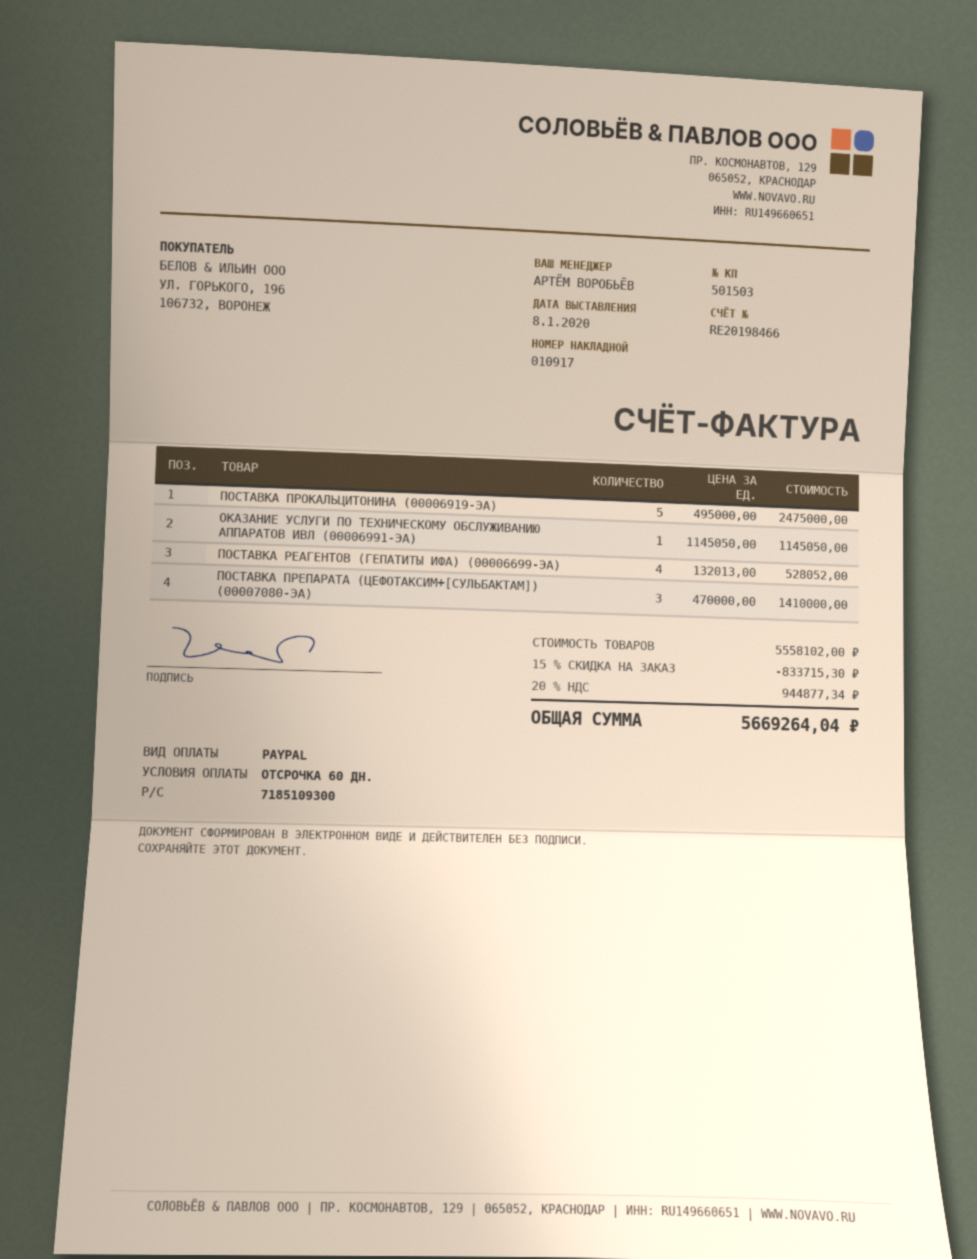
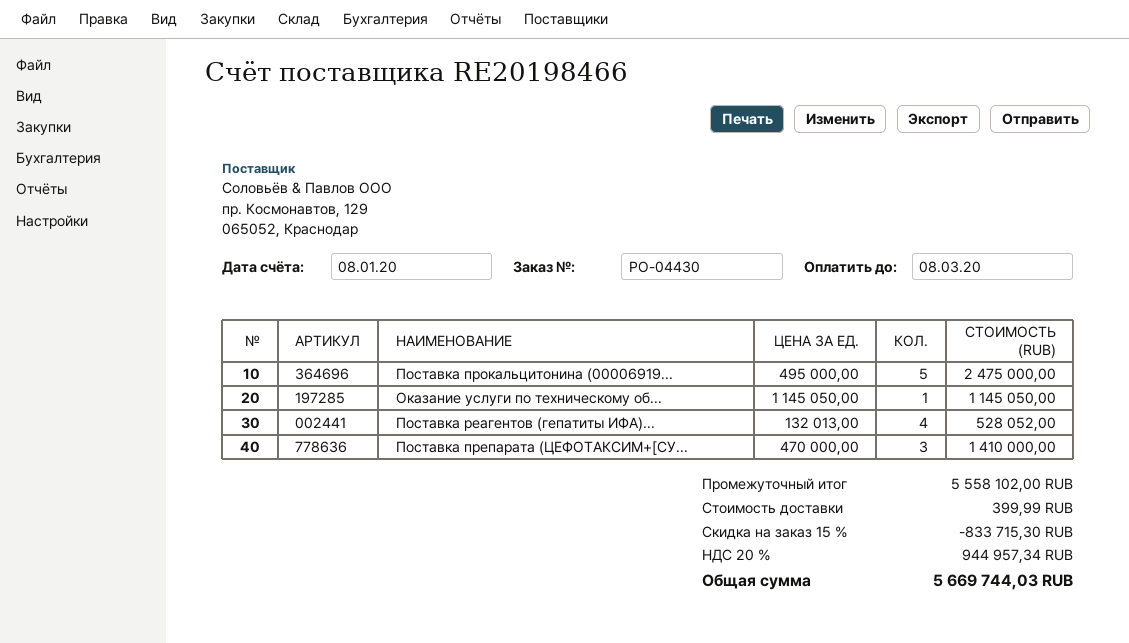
shipping: none -> 399.99
tax: 20% = 944877.34 -> 20% = 944957.34
total: 5669264.04 -> 5669744.03

